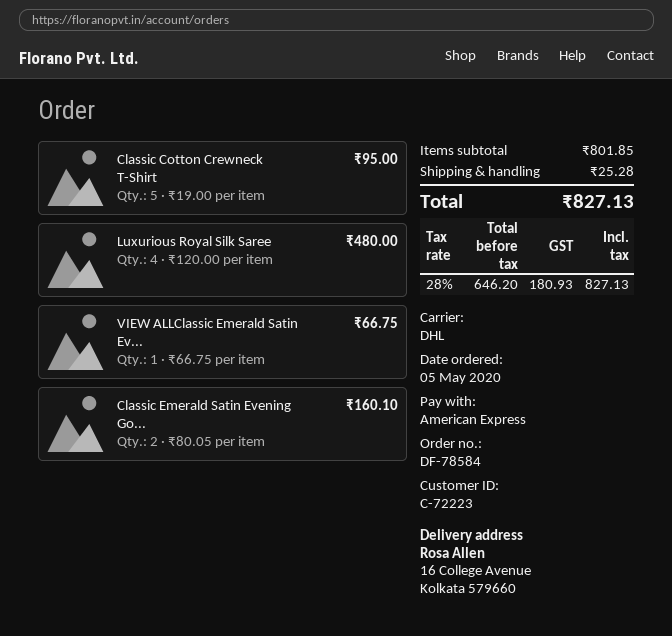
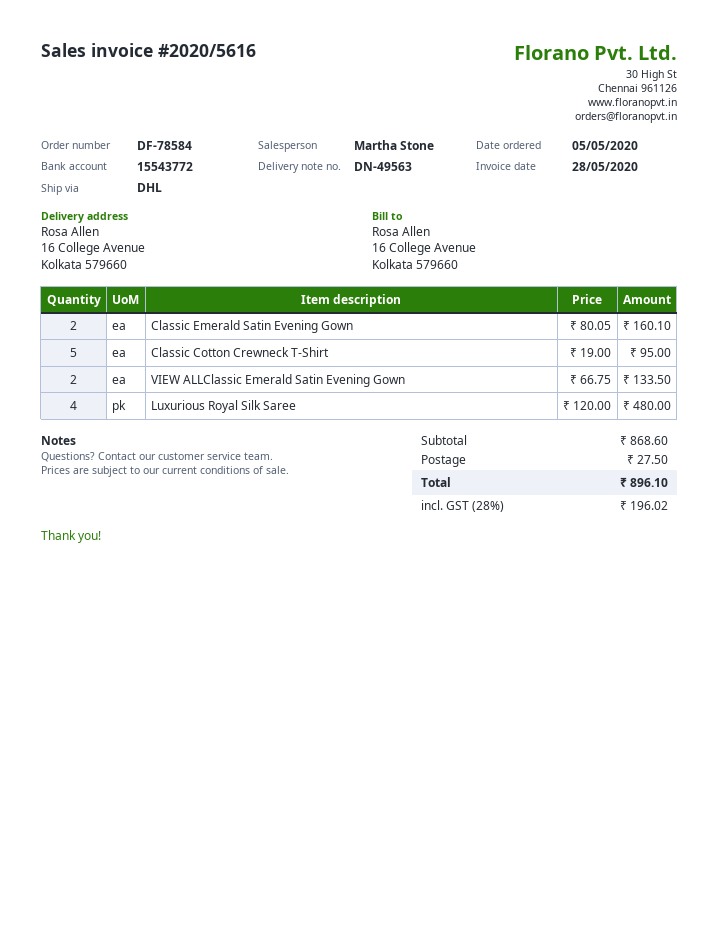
VIEW ALLClassic Emerald Satin Ev...: 1 x 66.75 = 66.75 -> 2 x 66.75 = 133.50
subtotal: 801.85 -> 868.60
shipping: 25.28 -> 27.50
tax: 28% = 180.93 -> 28% = 196.02
total: 827.13 -> 896.10

